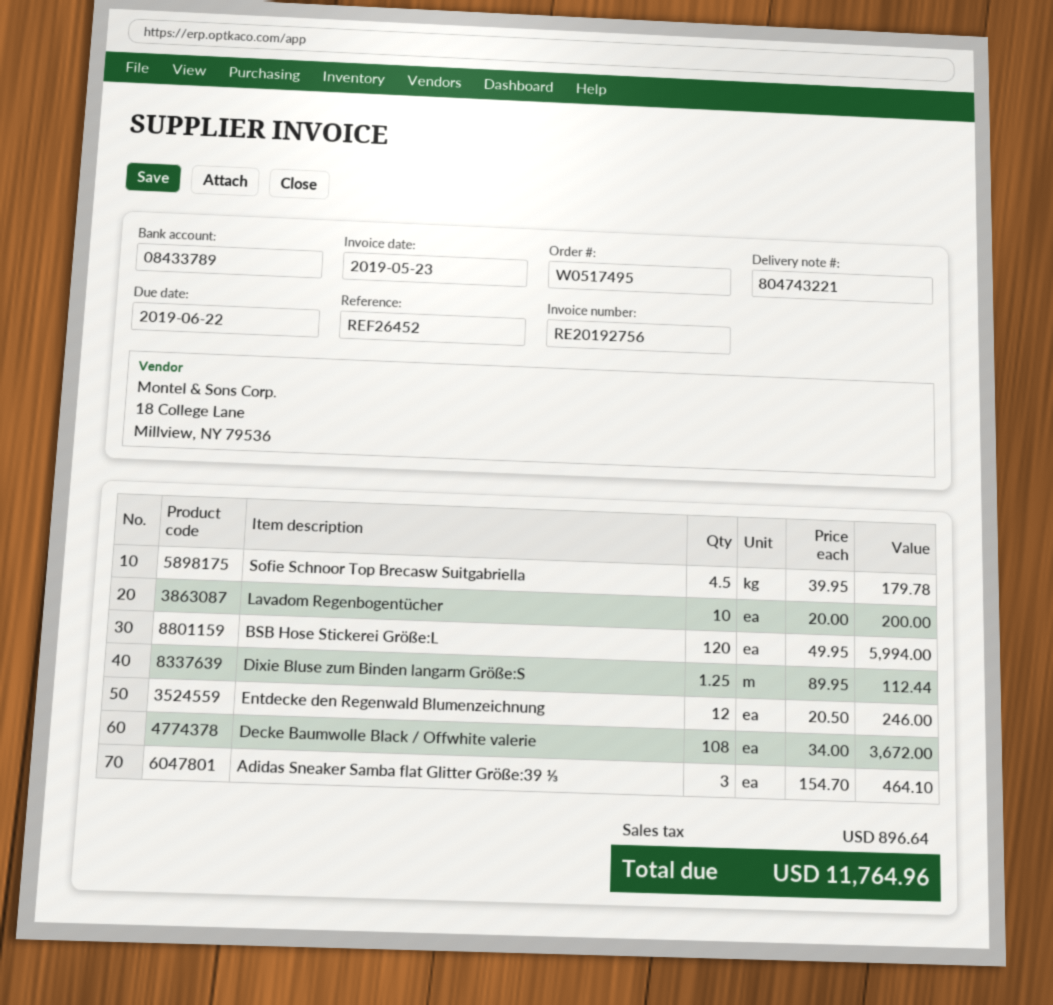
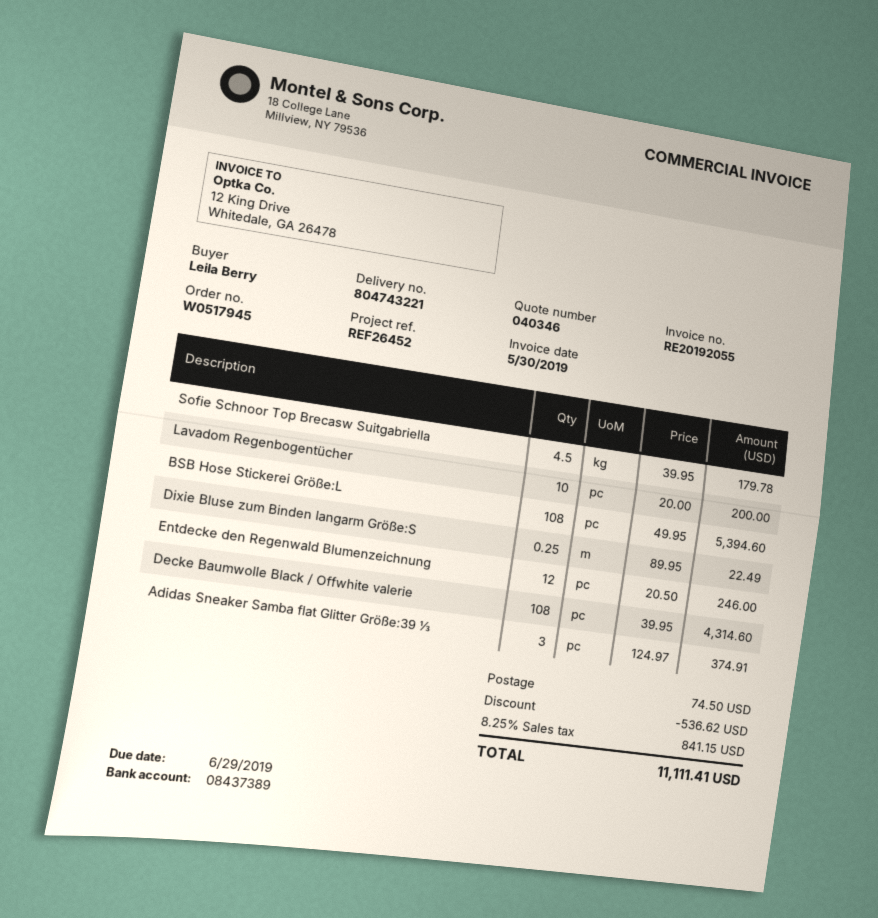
order number: W0517495 -> W0517945
invoice number: RE20192756 -> RE20192055
invoice date: 2019-05-23 -> 2019-05-30
due date: 2019-06-22 -> 2019-06-29
bank account: 08433789 -> 08437389
BSB Hose Stickerei Größe:L: 120 x 49.95 = 5994.00 -> 108 x 49.95 = 5394.60
Dixie Bluse zum Binden langarm Größe:S: 1.25 x 89.95 = 112.44 -> 0.25 x 89.95 = 22.49
Decke Baumwolle Black / Offwhite valerie: 108 x 34.00 = 3672.00 -> 108 x 39.95 = 4314.60
Adidas Sneaker Samba flat Glitter Größe:39 ⅓: 3 x 154.70 = 464.10 -> 3 x 124.97 = 374.91
discount: none -> 536.62
shipping: none -> 74.50
tax: 896.64 -> 841.15
total: 11764.96 -> 11111.41

